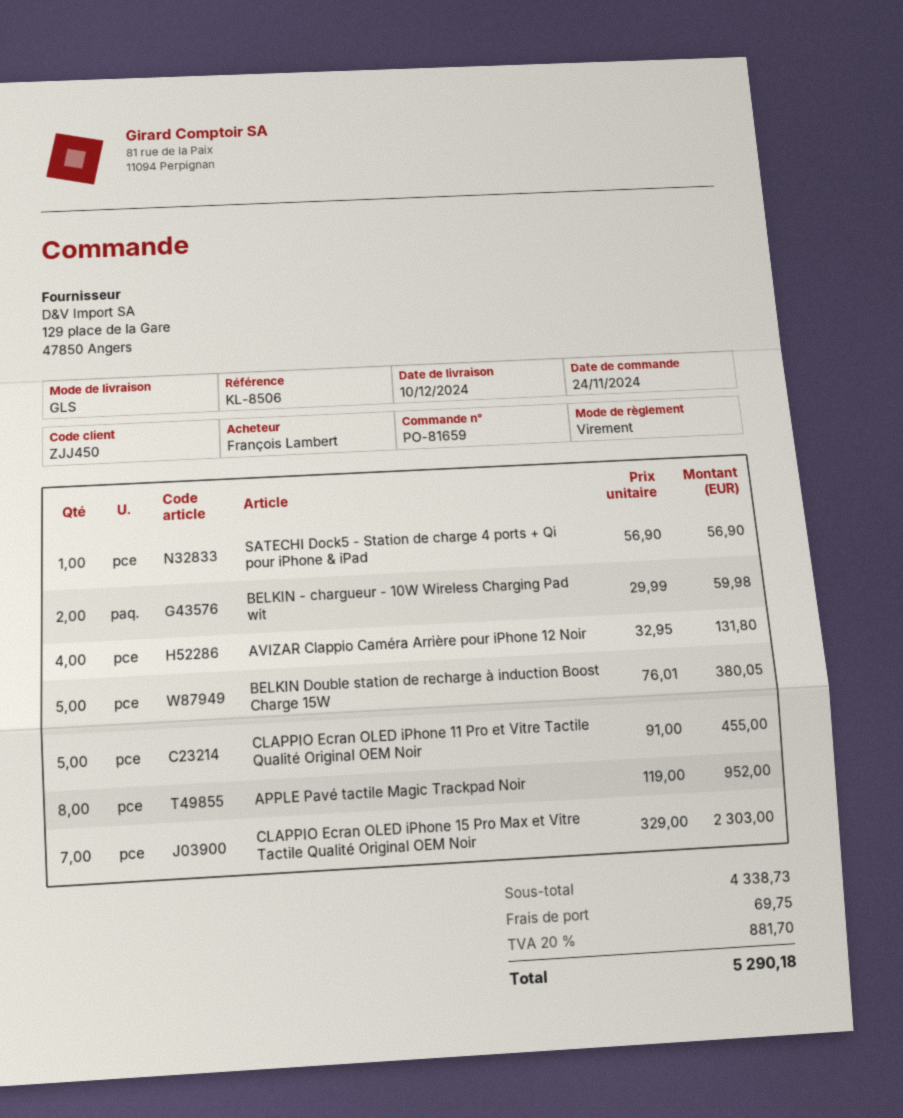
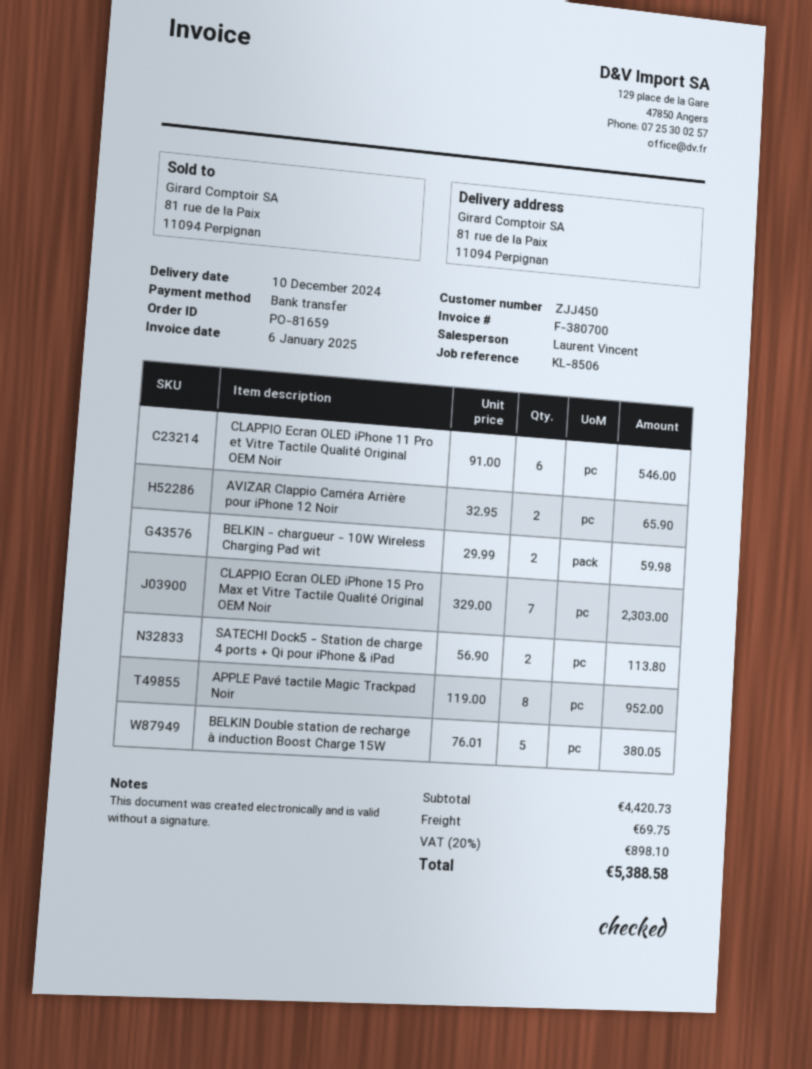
SATECHI Dock5 - Station de charge 4 ports + Qi pour iPhone & iPad: 1 x 56.90 = 56.90 -> 2 x 56.90 = 113.80
AVIZAR Clappio Caméra Arrière pour iPhone 12 Noir: 4 x 32.95 = 131.80 -> 2 x 32.95 = 65.90
CLAPPIO Ecran OLED iPhone 11 Pro et Vitre Tactile Qualité Original OEM Noir: 5 x 91.00 = 455.00 -> 6 x 91.00 = 546.00
subtotal: 4338.73 -> 4420.73
tax: 20% = 881.70 -> 20% = 898.10
total: 5290.18 -> 5388.58

